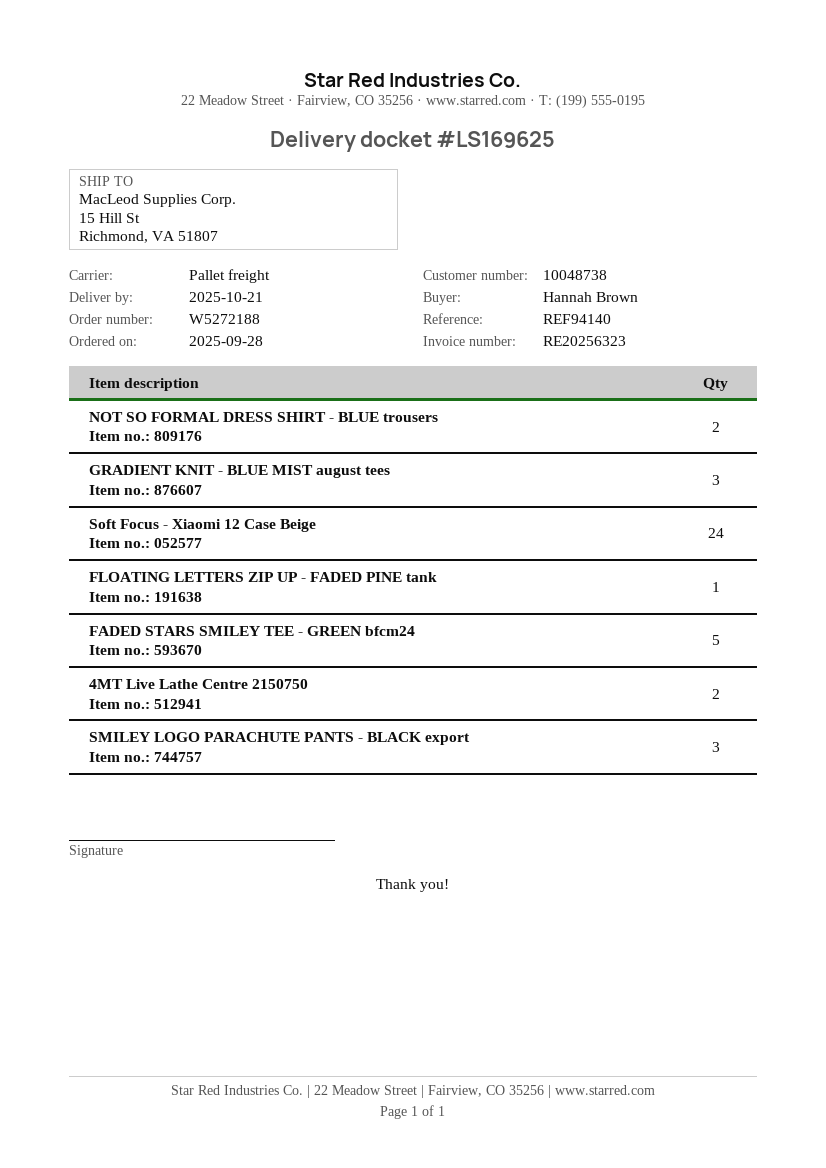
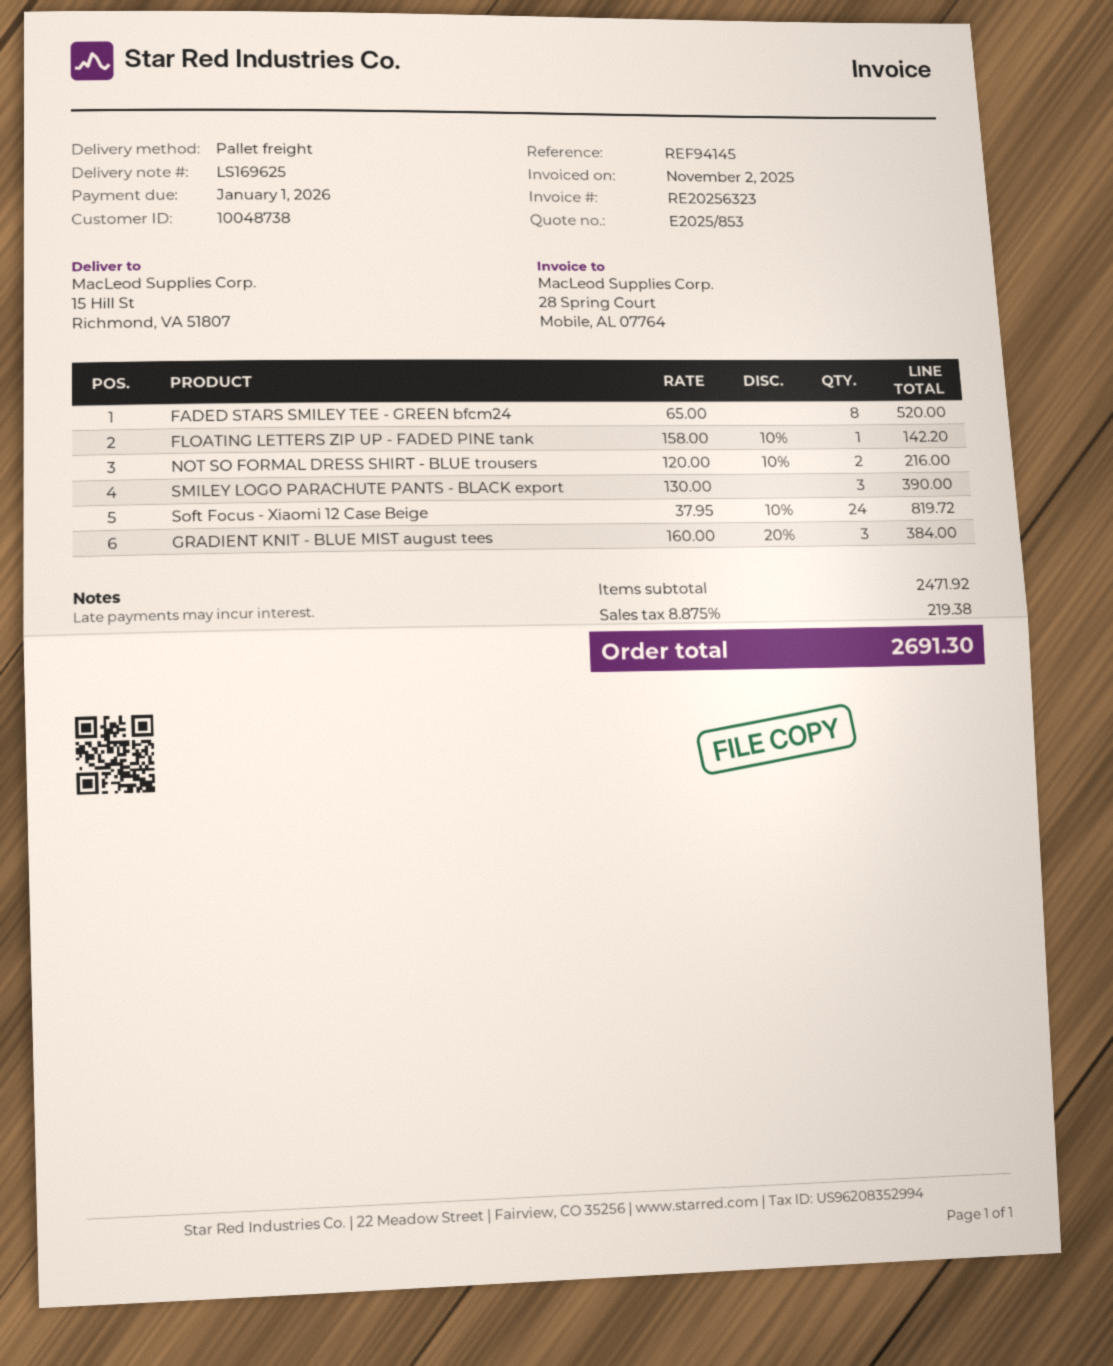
reference: REF94140 -> REF94145
FADED STARS SMILEY TEE - GREEN bfcm24: 5 -> 8
4MT Live Lathe Centre 2150750: 2 -> none

